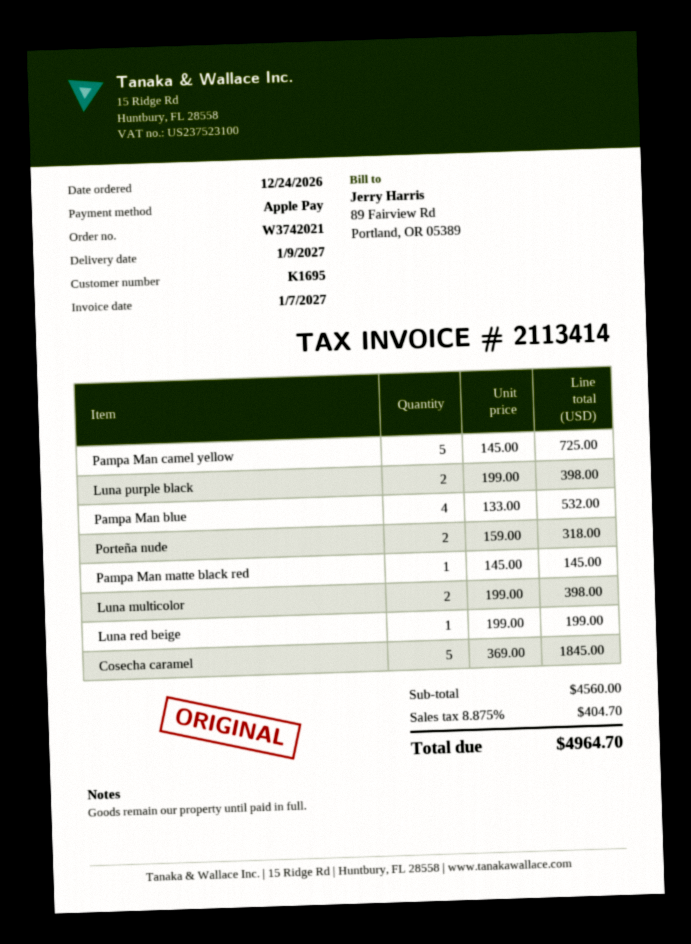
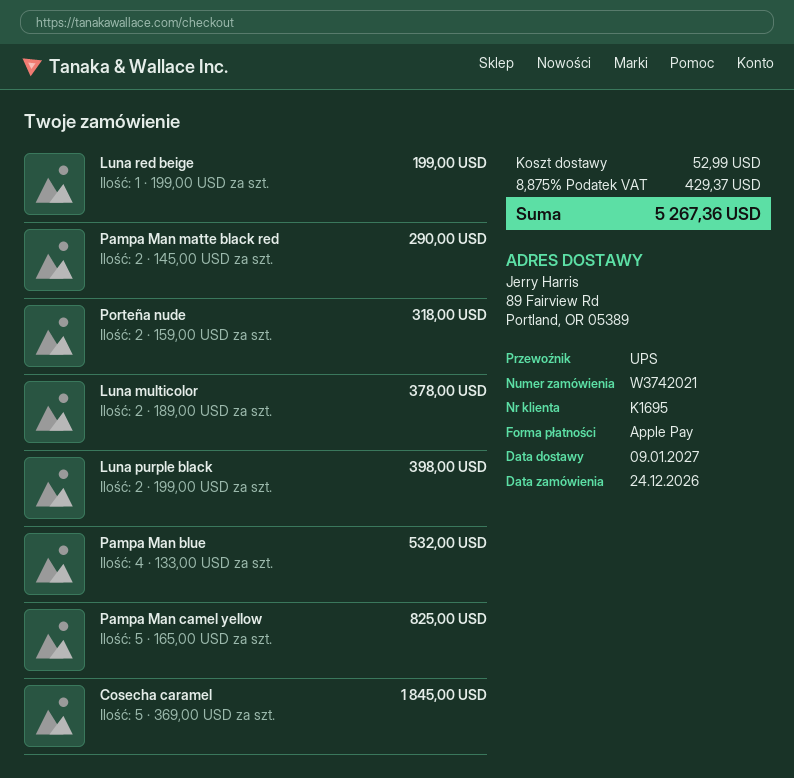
Pampa Man camel yellow: 5 x 145.00 = 725.00 -> 5 x 165.00 = 825.00
Pampa Man matte black red: 1 x 145.00 = 145.00 -> 2 x 145.00 = 290.00
Luna multicolor: 2 x 199.00 = 398.00 -> 2 x 189.00 = 378.00
shipping: none -> 52.99
tax: 8.875% = 404.70 -> 8.875% = 429.37
total: 4964.70 -> 5267.36

